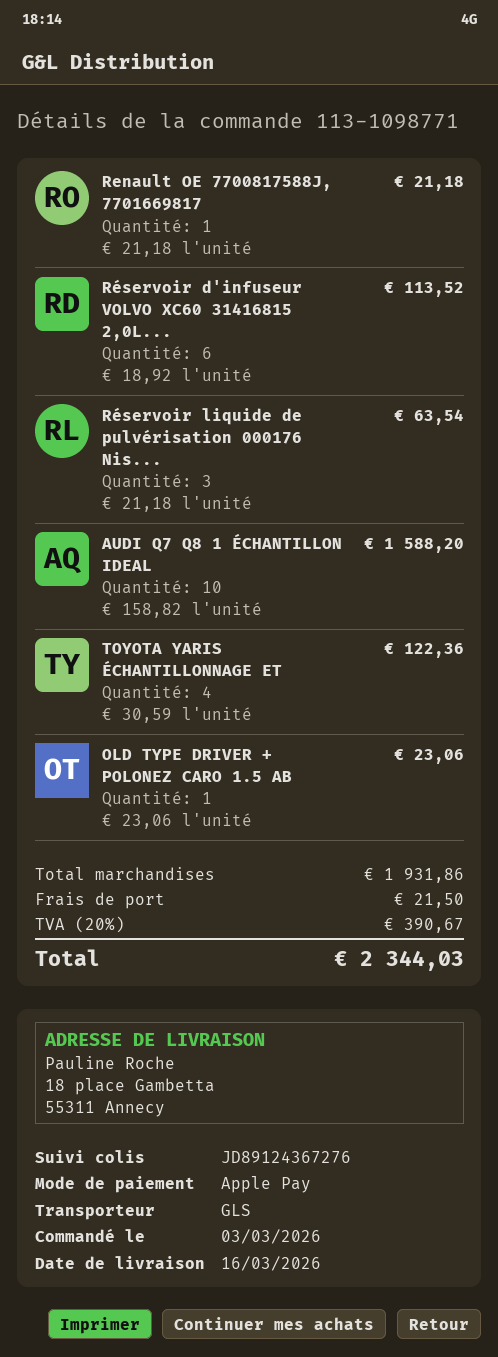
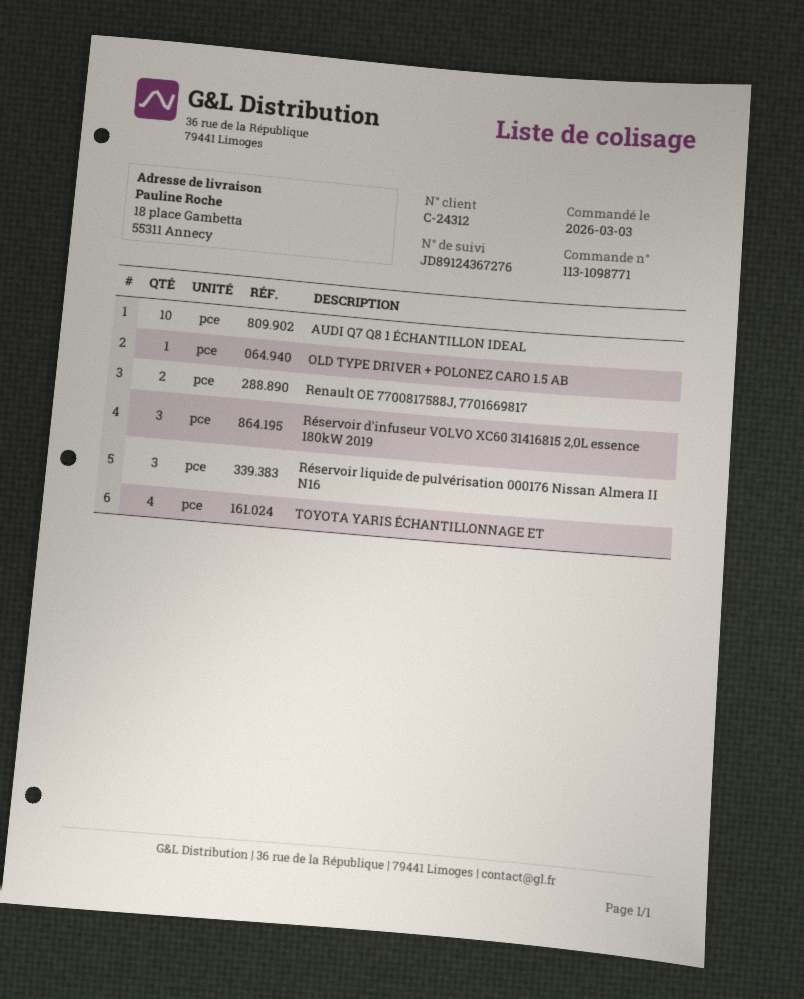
Renault OE 7700817588J, 7701669817: 1 -> 2
Réservoir d'infuseur VOLVO XC60 31416815 2,0L...: 6 -> 3

